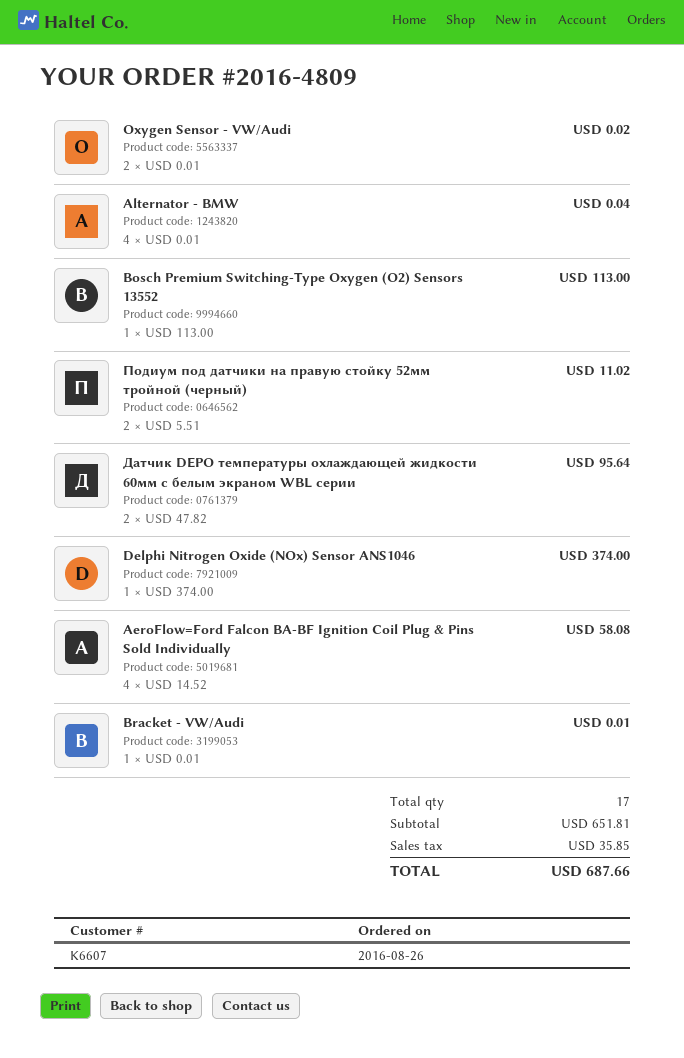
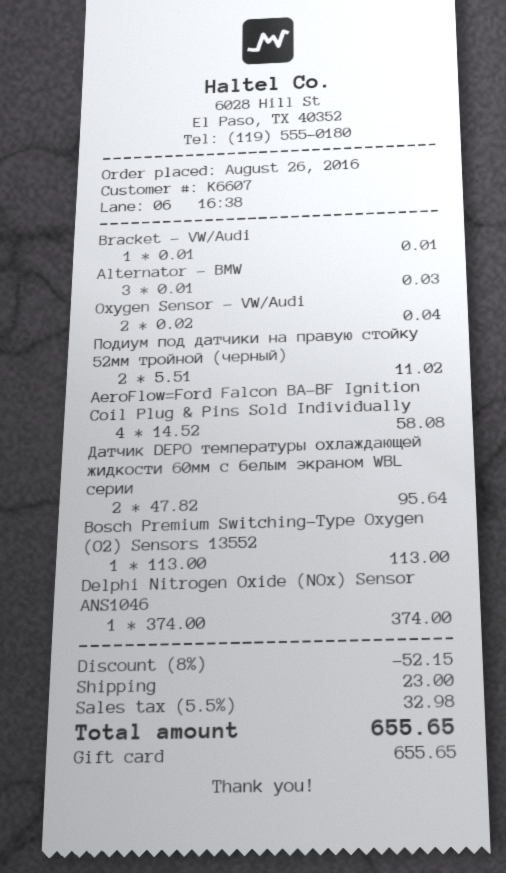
Oxygen Sensor - VW/Audi: 2 x 0.01 = 0.02 -> 2 x 0.02 = 0.04
Alternator - BMW: 4 x 0.01 = 0.04 -> 3 x 0.01 = 0.03
discount: none -> 8% = 52.15
shipping: none -> 23.00
tax: 35.85 -> 32.98
total: 687.66 -> 655.65

